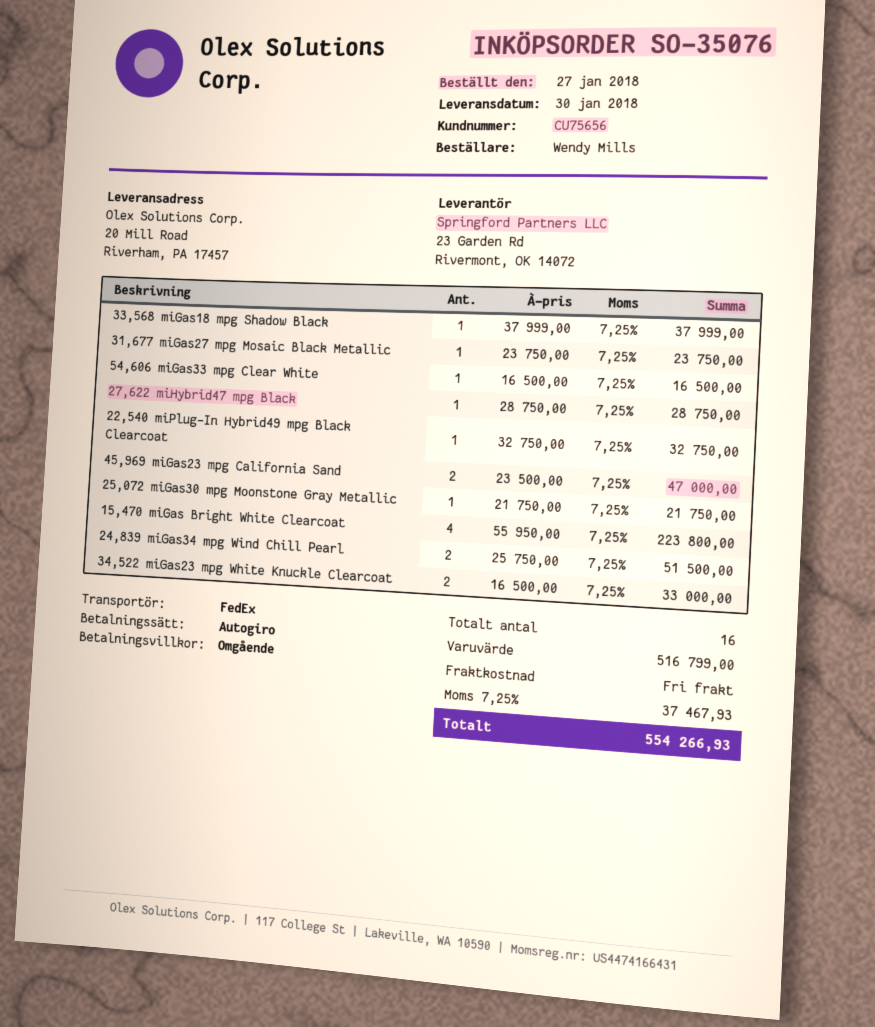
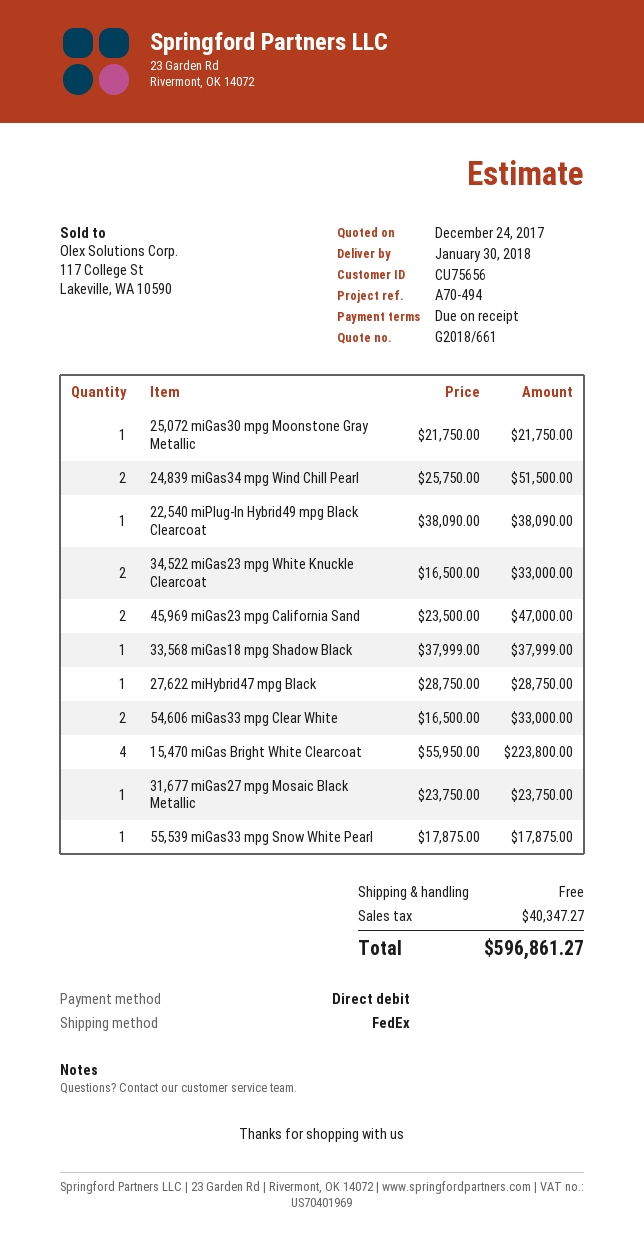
54,606 miGas33 mpg Clear White: 1 x 16500.00 = 16500.00 -> 2 x 16500.00 = 33000.00
22,540 miPlug-In Hybrid49 mpg Black Clearcoat: 1 x 32750.00 = 32750.00 -> 1 x 38090.00 = 38090.00
55,539 miGas33 mpg Snow White Pearl: none -> 1 x 17875.00 = 17875.00
tax: 37467.93 -> 40347.27
total: 554266.93 -> 596861.27

